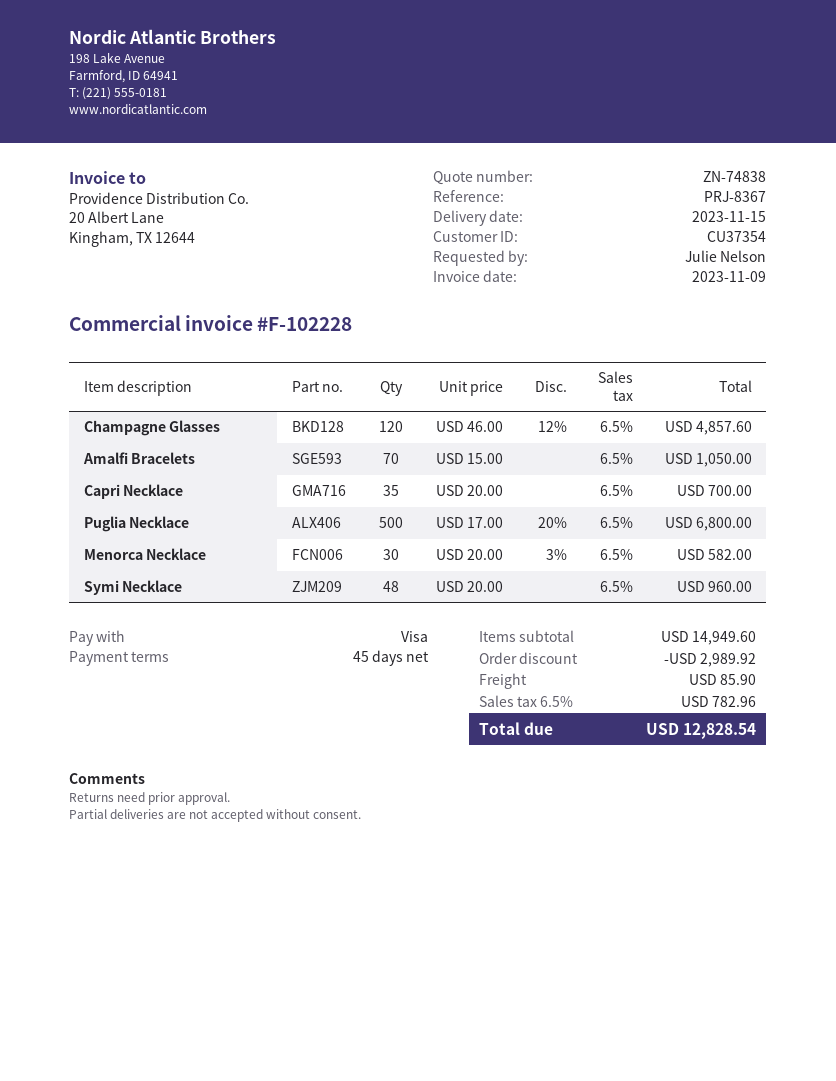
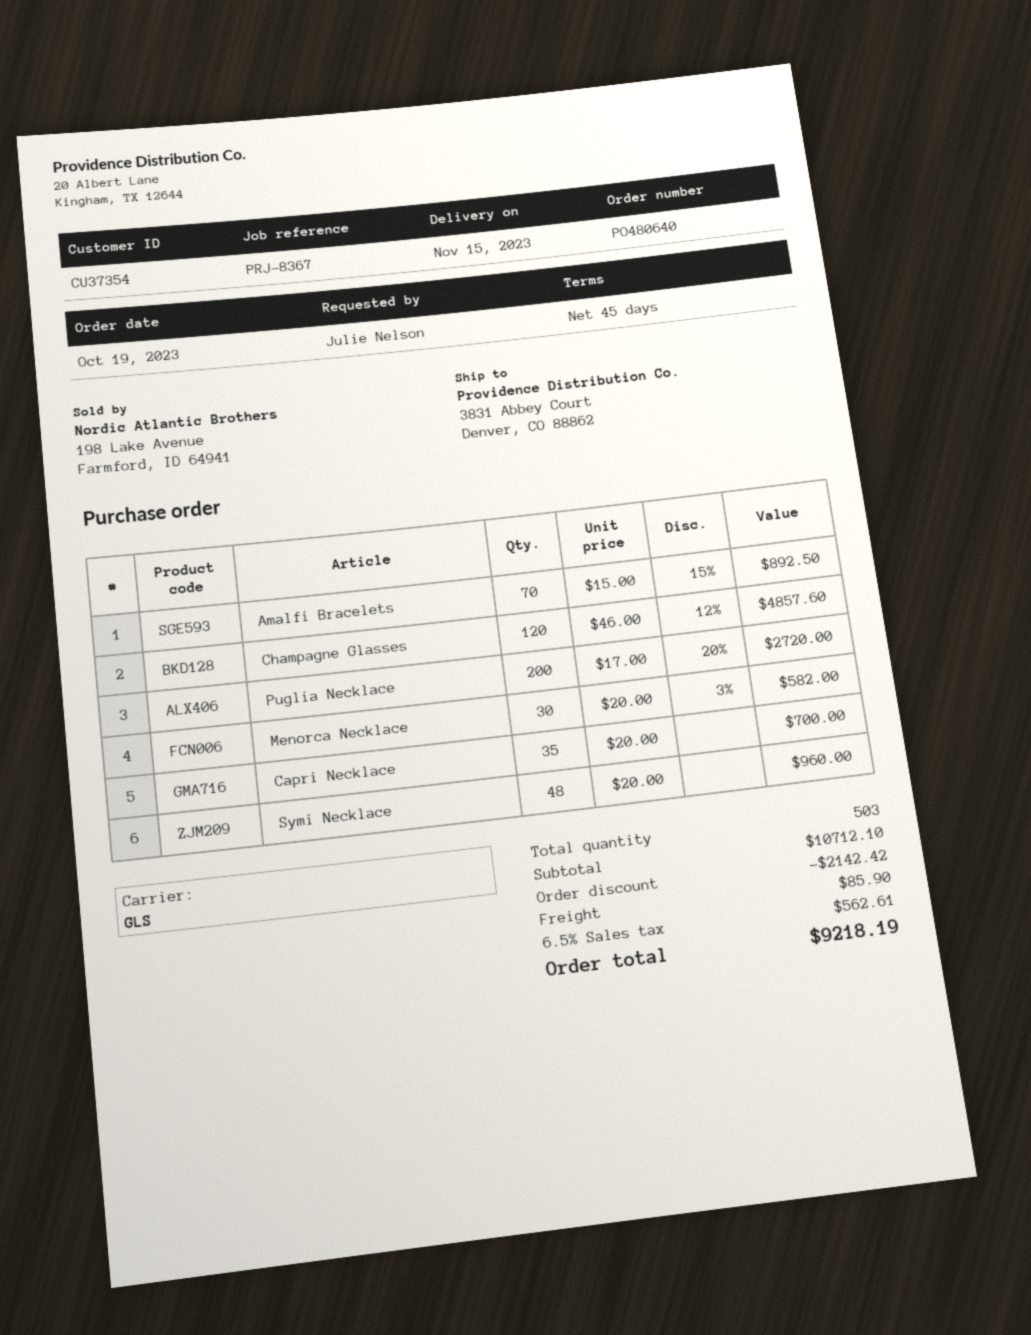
Amalfi Bracelets: 70 x 15.00 = 1050.00 -> 70 x 15.00 - 15% = 892.50
Puglia Necklace: 500 x 17.00 - 20% = 6800.00 -> 200 x 17.00 - 20% = 2720.00
subtotal: 14949.60 -> 10712.10
discount: 2989.92 -> 2142.42
tax: 6.5% = 782.96 -> 6.5% = 562.61
total: 12828.54 -> 9218.19

